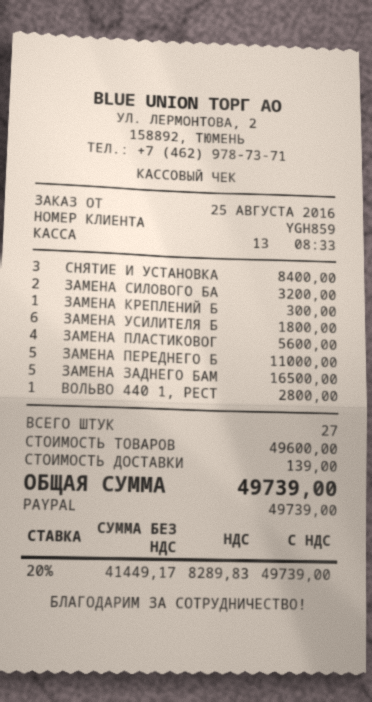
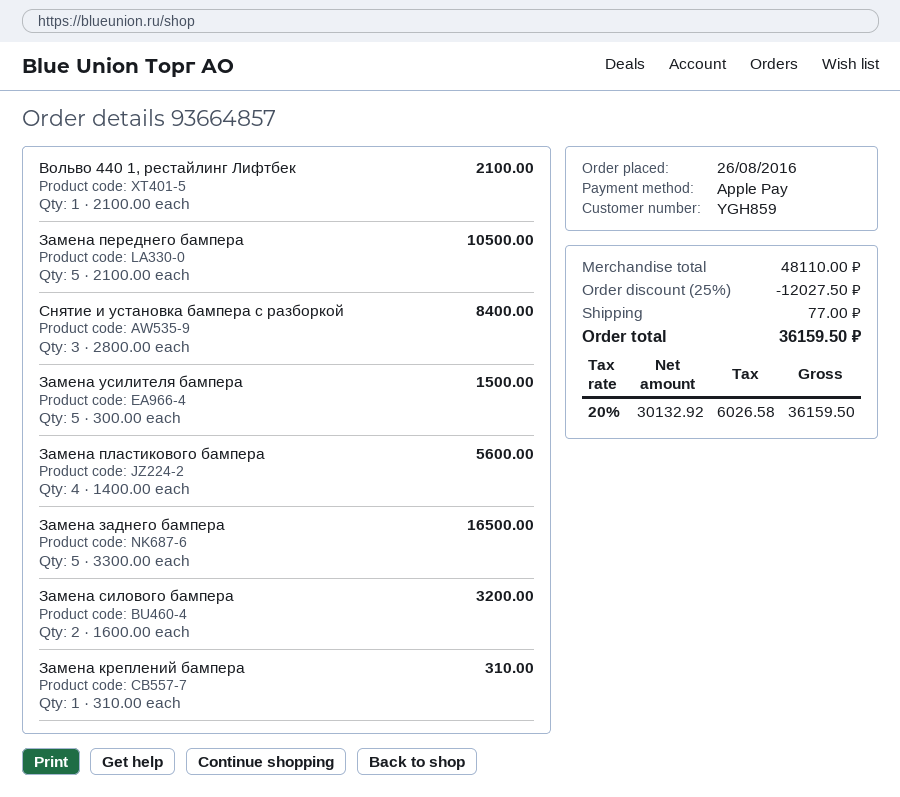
order date: 2016-08-25 -> 2016-08-26
payment method: PayPal -> Apple Pay
ЗАМЕНА КРЕПЛЕНИЙ Б: 1 for 300.00 -> 1 for 310.00
ЗАМЕНА УСИЛИТЕЛЯ Б: 6 for 1800.00 -> 5 for 1500.00
ЗАМЕНА ПЕРЕДНЕГО Б: 5 for 11000.00 -> 5 for 10500.00
ВОЛЬВО 440 1, РЕСТ: 1 for 2800.00 -> 1 for 2100.00
subtotal: 49600.00 -> 48110.00
discount: none -> 25% = 12027.50
shipping: 139.00 -> 77.00
net: 41449.17 -> 30132.92
tax: 20% = 8289.83 -> 20% = 6026.58
total: 49739.00 -> 36159.50

